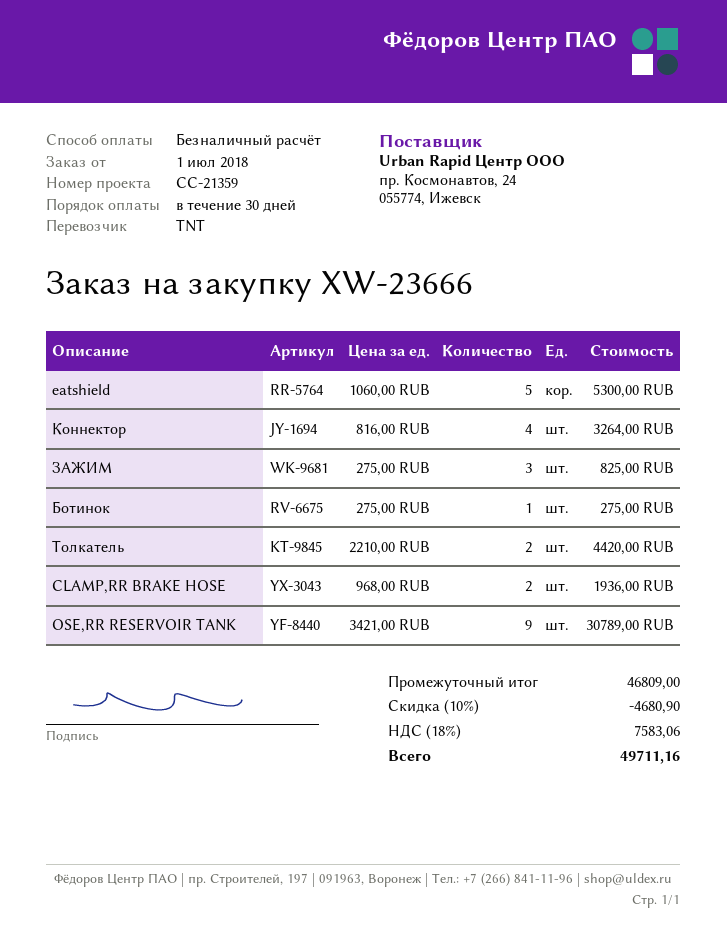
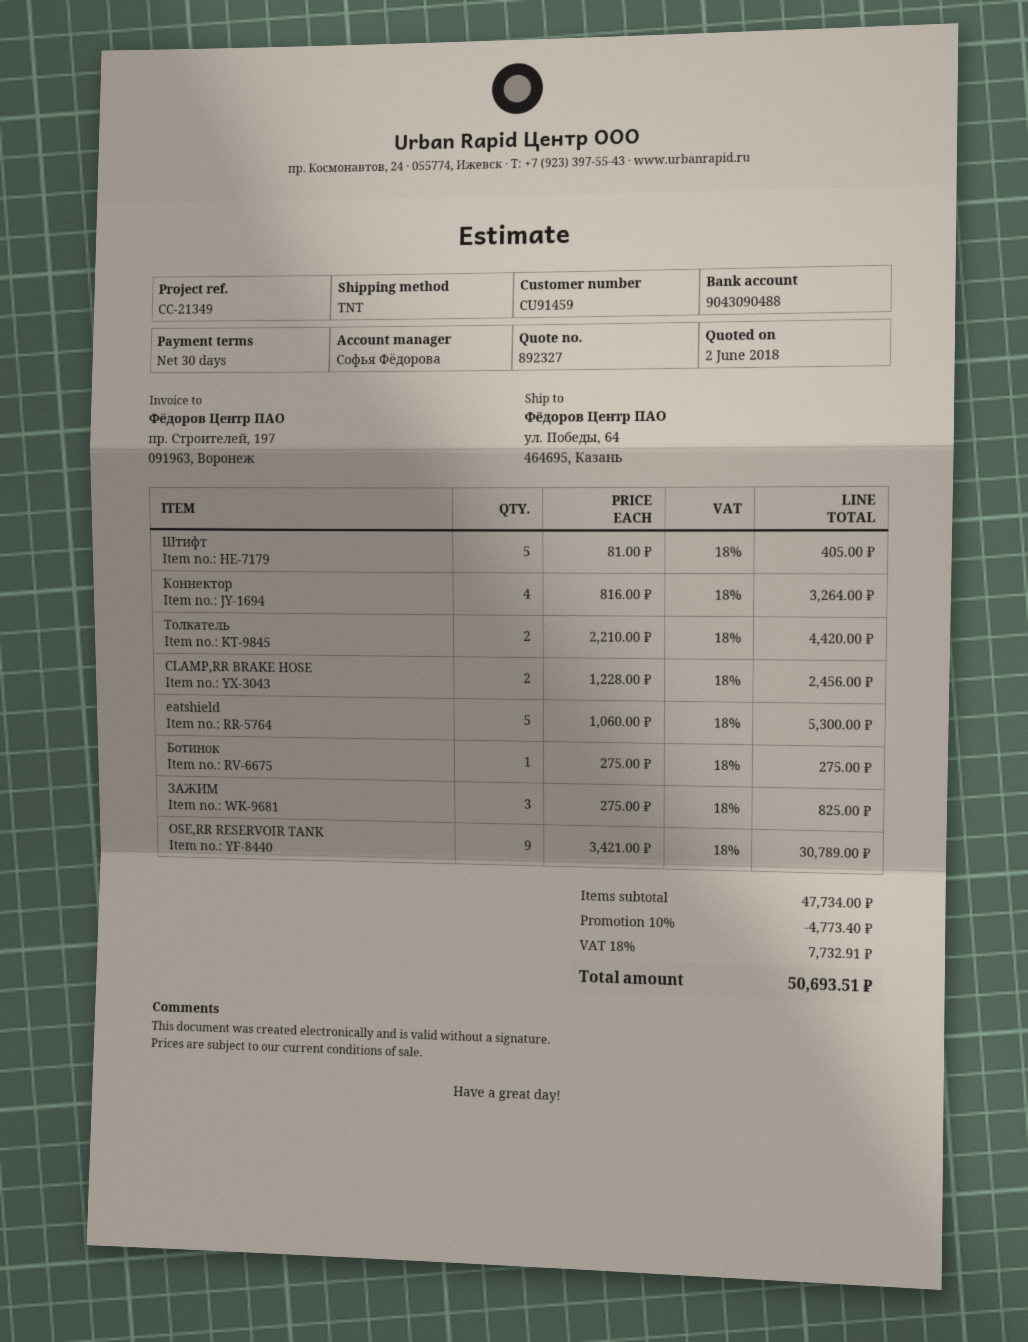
reference: CC-21359 -> CC-21349
CLAMP,RR BRAKE HOSE: 2 x 968.00 = 1936.00 -> 2 x 1228.00 = 2456.00
Штифт: none -> 5 x 81.00 = 405.00
subtotal: 46809.00 -> 47734.00
discount: 10% = 4680.90 -> 10% = 4773.40
tax: 18% = 7583.06 -> 18% = 7732.91
total: 49711.16 -> 50693.51

